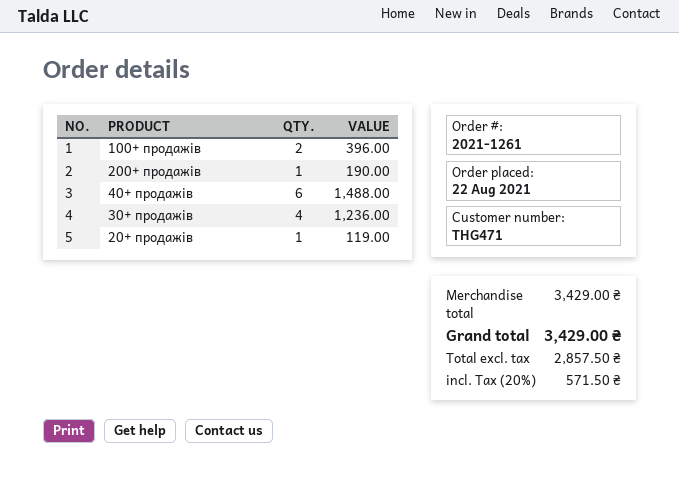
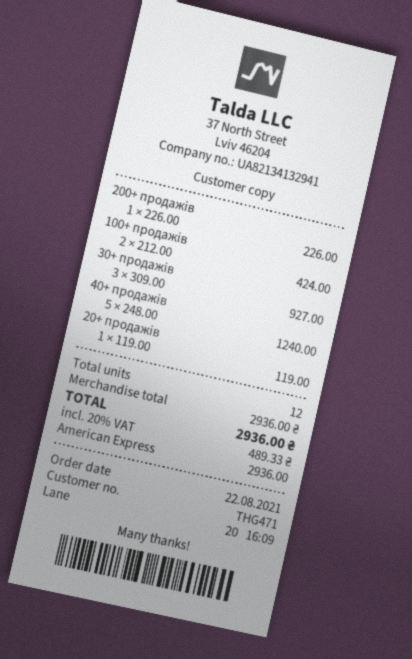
100+ продажів: 2 for 396.00 -> 2 for 424.00
200+ продажів: 1 for 190.00 -> 1 for 226.00
40+ продажів: 6 for 1488.00 -> 5 for 1240.00
30+ продажів: 4 for 1236.00 -> 3 for 927.00
subtotal: 3429.00 -> 2936.00
tax: 20% = 571.50 -> 20% = 489.33
total: 3429.00 -> 2936.00

